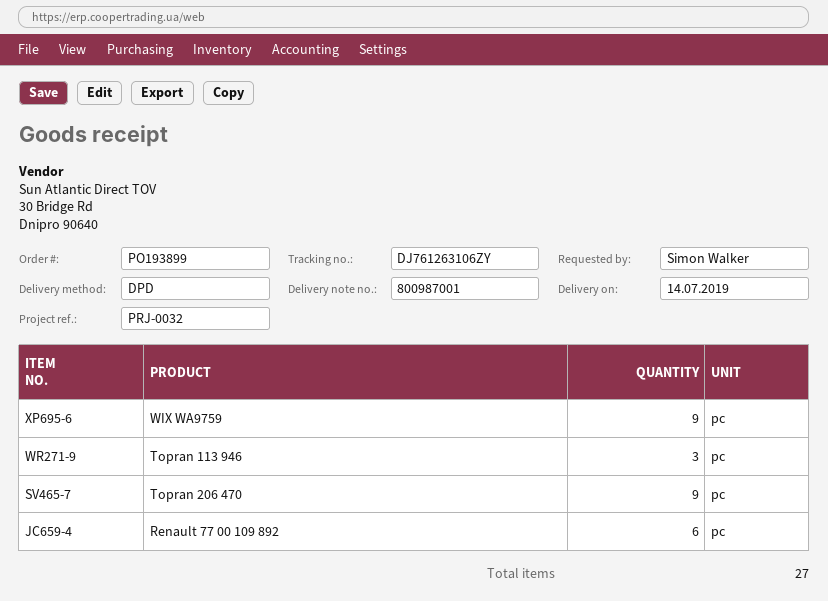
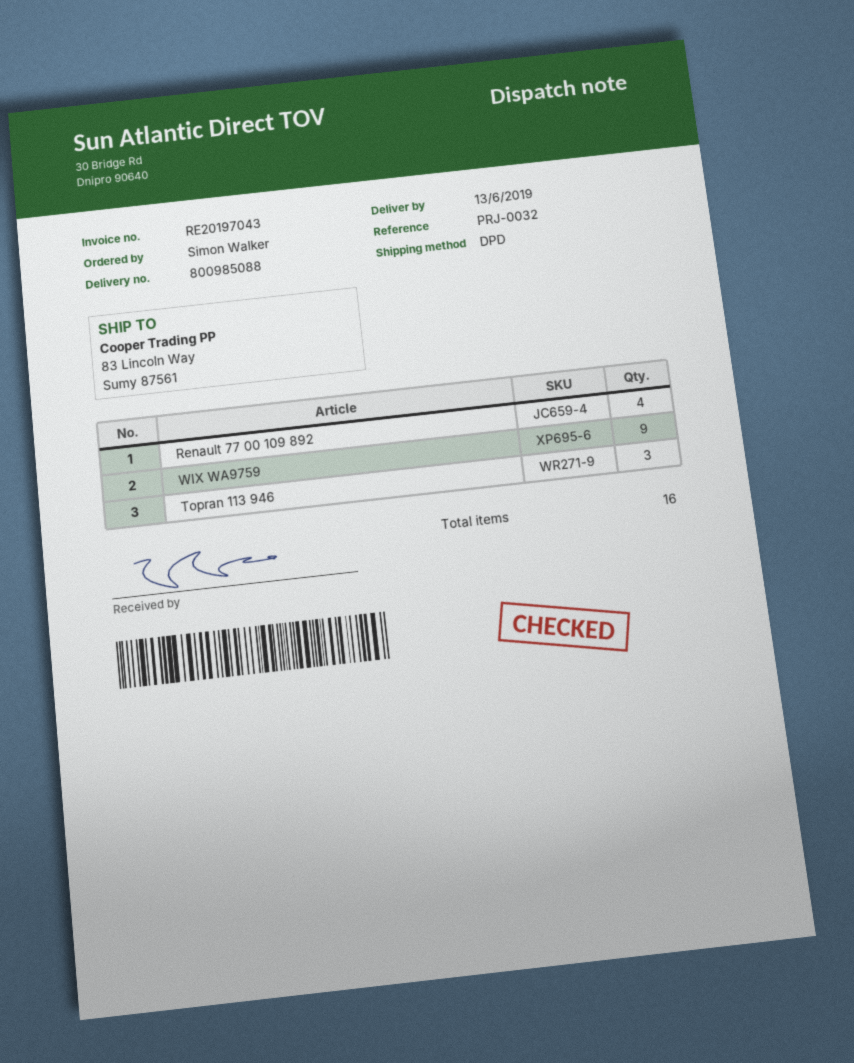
delivery note number: 800987001 -> 800985088
delivery date: 2019-07-14 -> 2019-06-13
Topran 206 470: 9 -> none
Renault 77 00 109 892: 6 -> 4
total quantity: 27 -> 16

